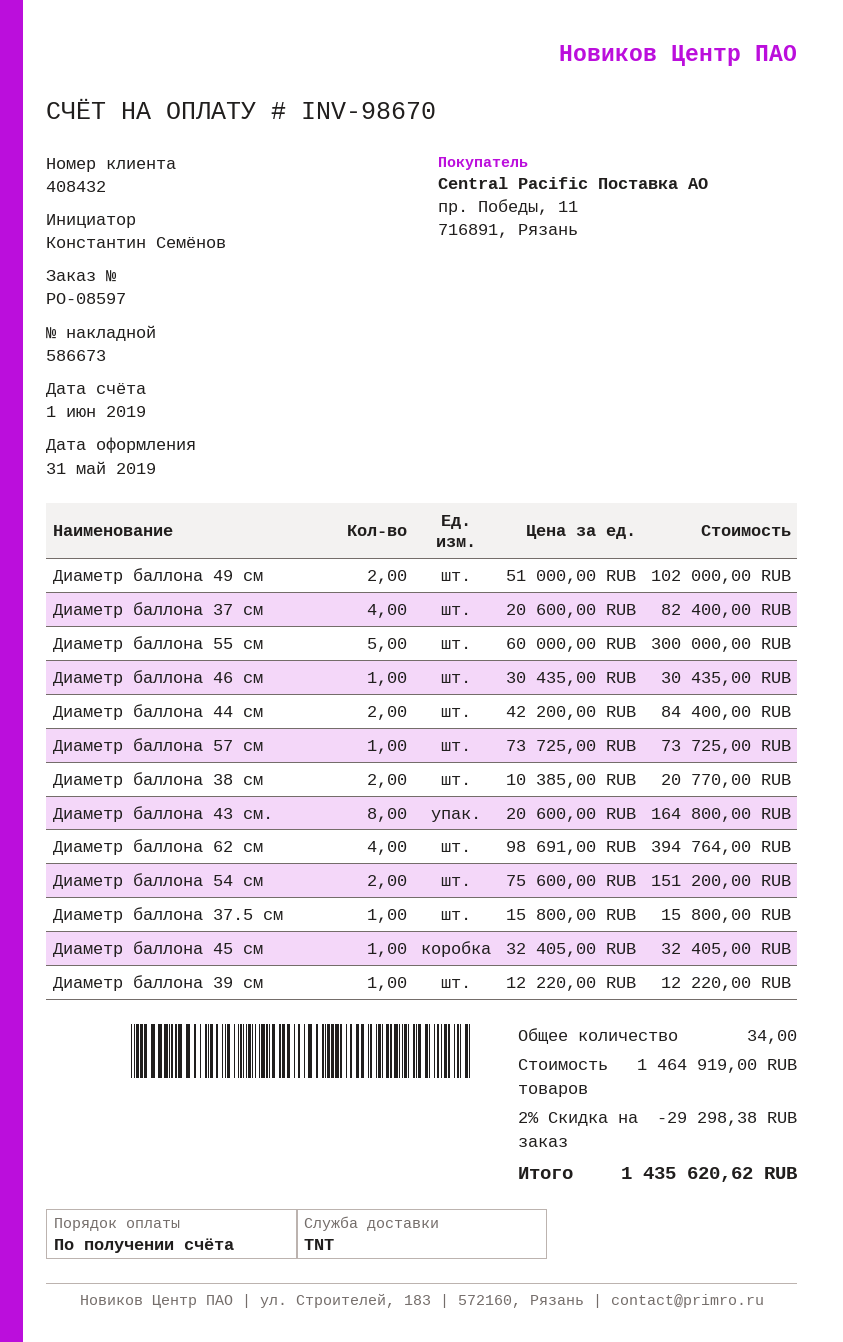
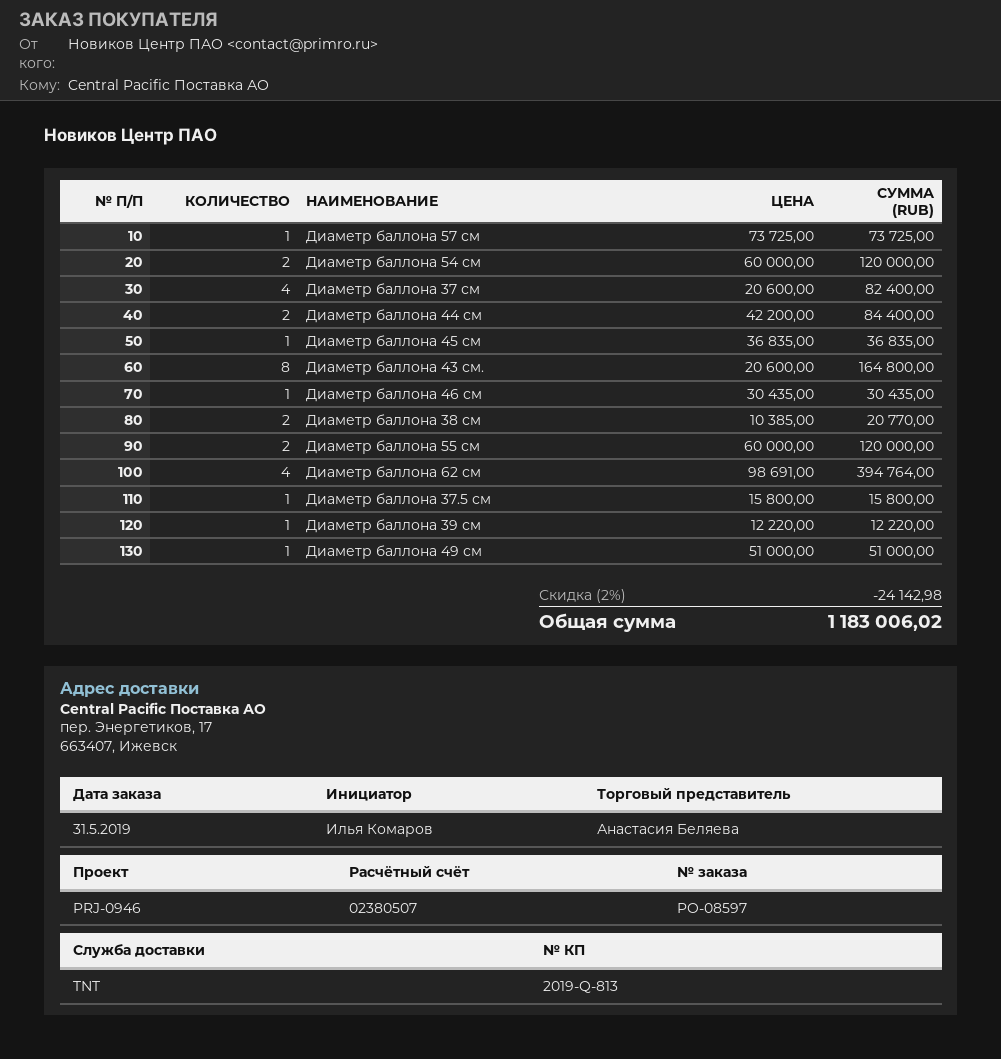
ordered by: Константин Семёнов -> Илья Комаров
Диаметр баллона 49 см: 2 x 51000.00 = 102000.00 -> 1 x 51000.00 = 51000.00
Диаметр баллона 55 см: 5 x 60000.00 = 300000.00 -> 2 x 60000.00 = 120000.00
Диаметр баллона 54 см: 2 x 75600.00 = 151200.00 -> 2 x 60000.00 = 120000.00
Диаметр баллона 45 см: 1 x 32405.00 = 32405.00 -> 1 x 36835.00 = 36835.00
discount: 2% = 29298.38 -> 2% = 24142.98
total: 1435620.62 -> 1183006.02

